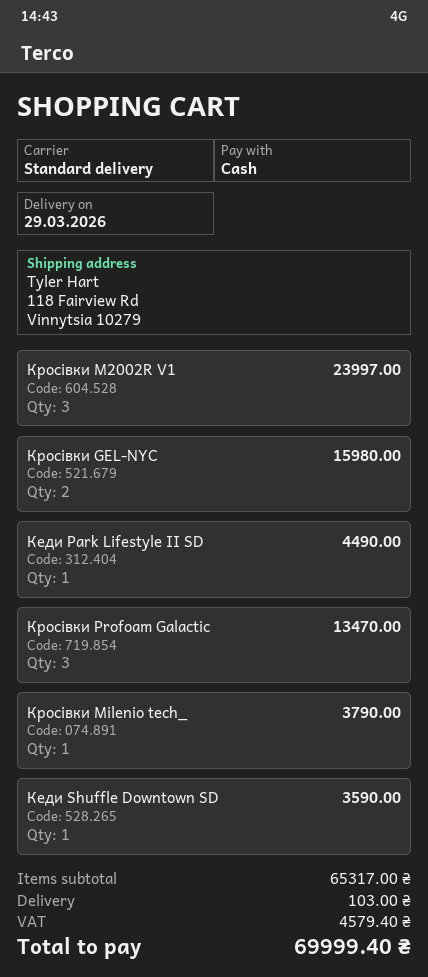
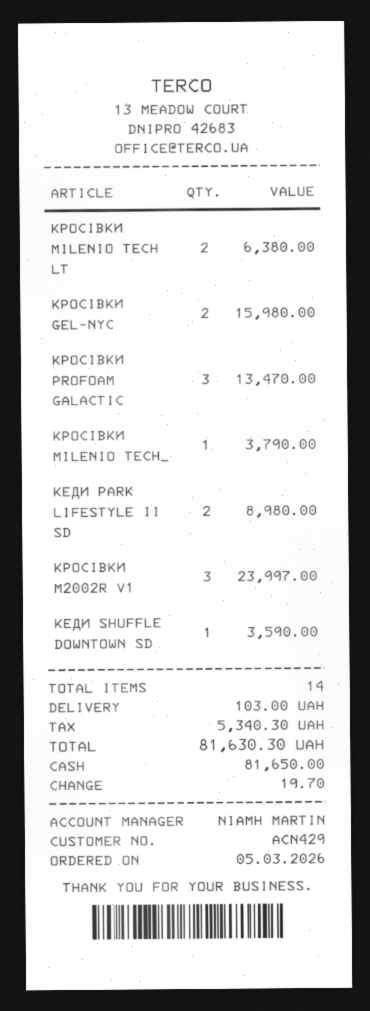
Кеди Park Lifestyle II SD: 1 for 4490.00 -> 2 for 8980.00
КРОСІВКИ MILENIO TECH LT: none -> 2 for 6380.00
tax: 4579.40 -> 5340.30
total: 69999.40 -> 81630.30

